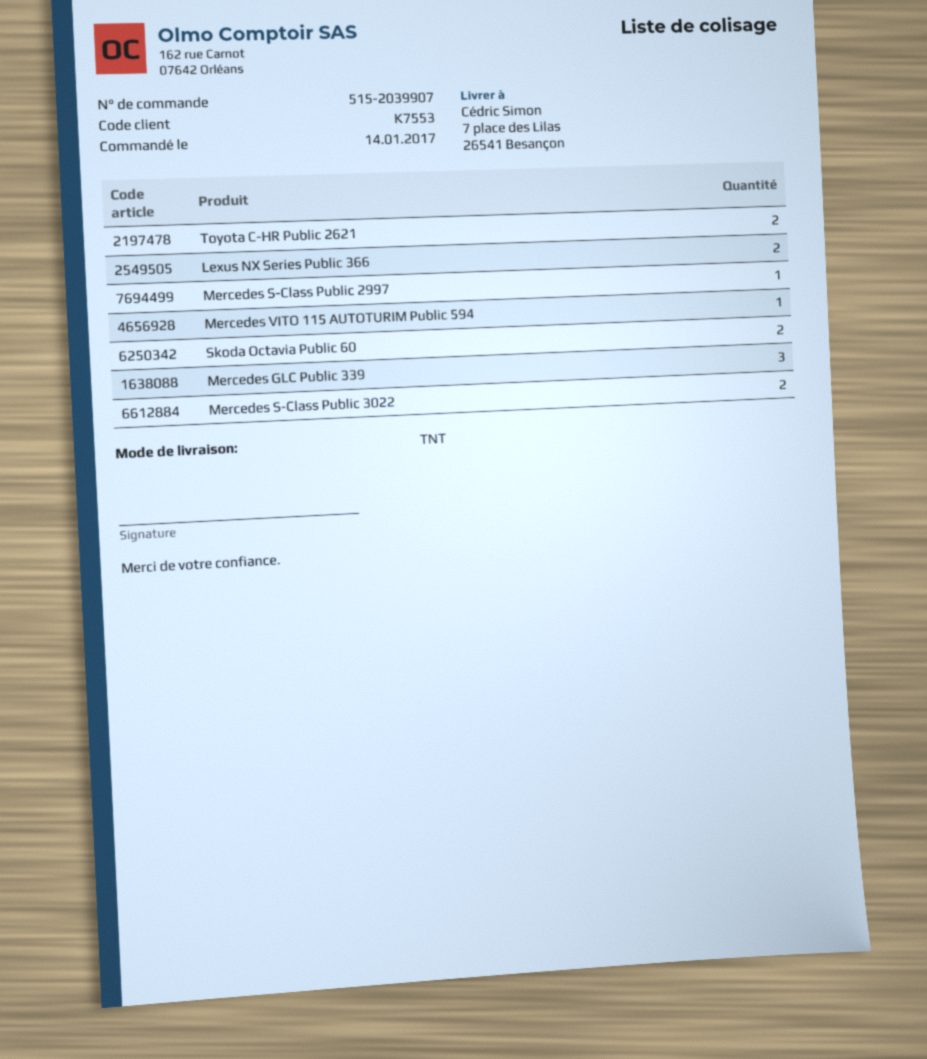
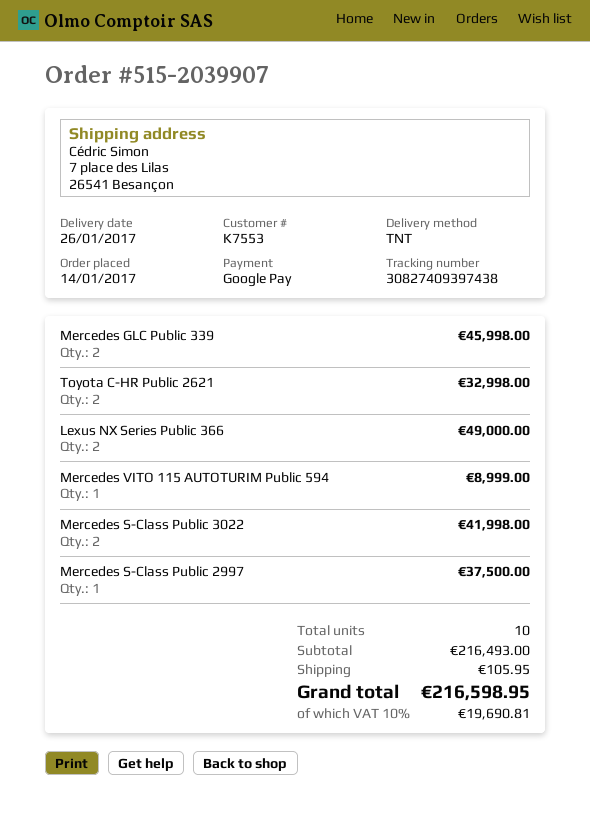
Skoda Octavia Public 60: 2 -> none
Mercedes GLC Public 339: 3 -> 2

